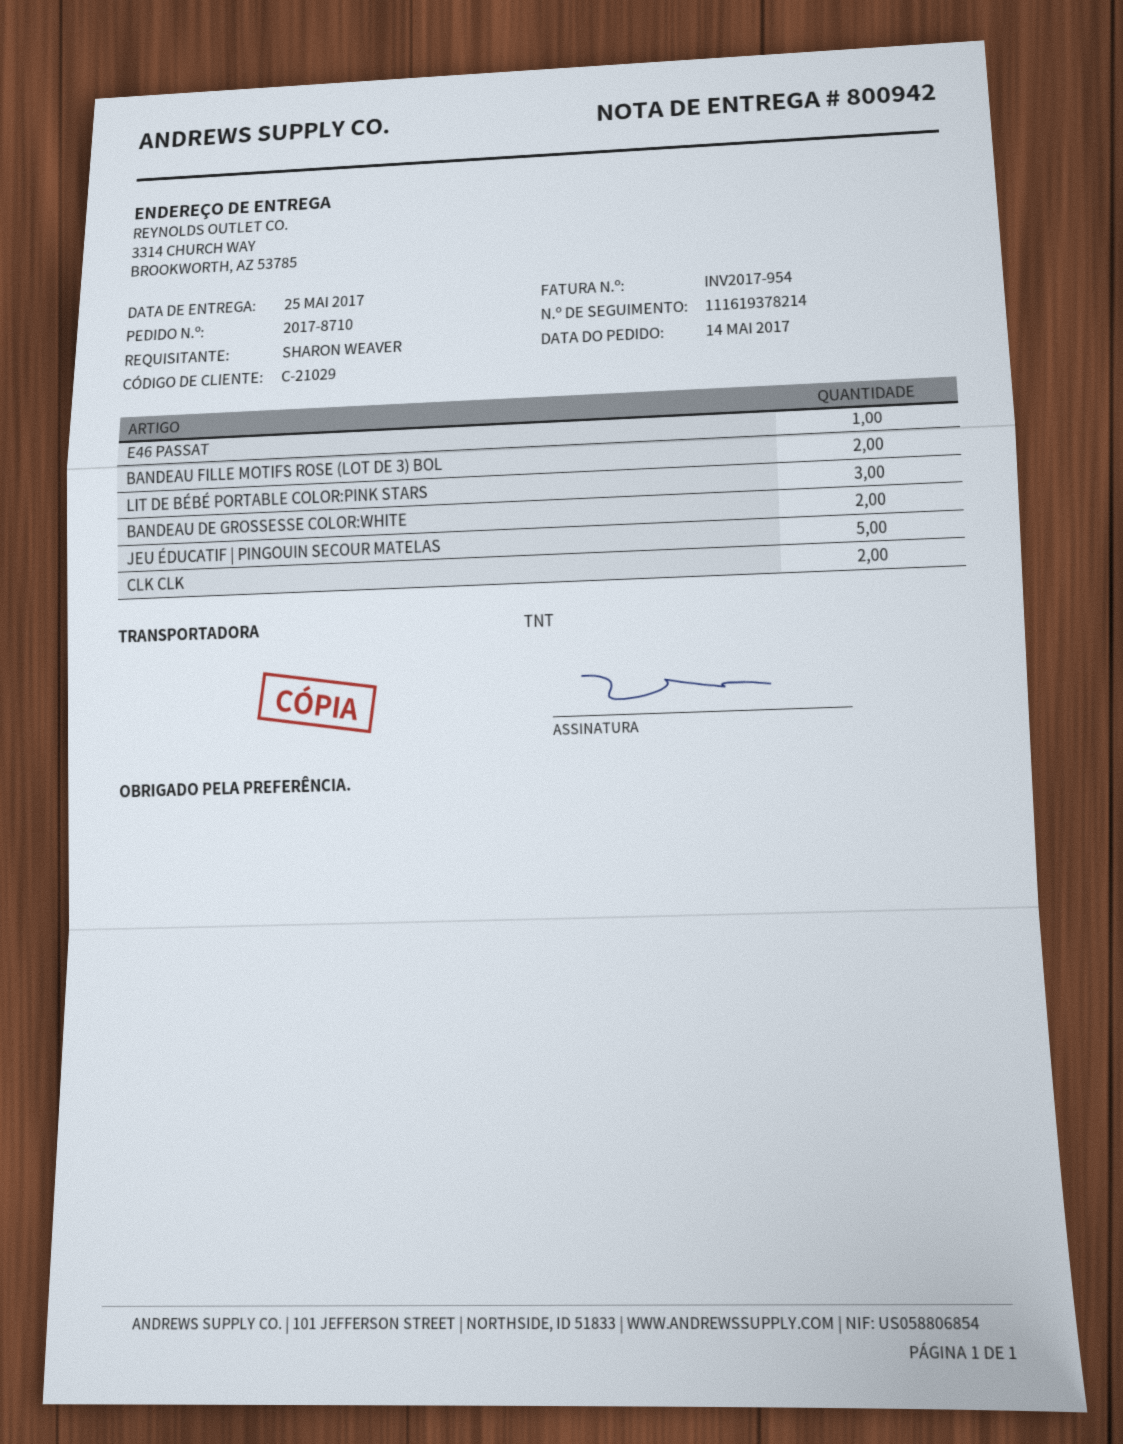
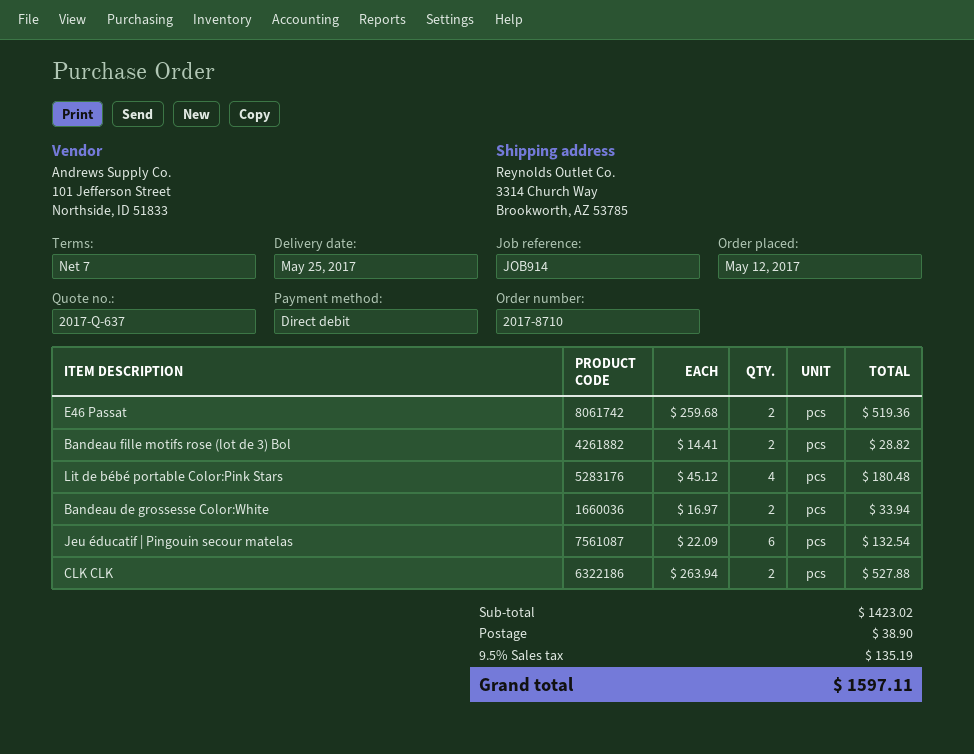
order date: 2017-05-14 -> 2017-05-12
E46 PASSAT: 1 -> 2
LIT DE BÉBÉ PORTABLE COLOR:PINK STARS: 3 -> 4
JEU ÉDUCATIF | PINGOUIN SECOUR MATELAS: 5 -> 6

